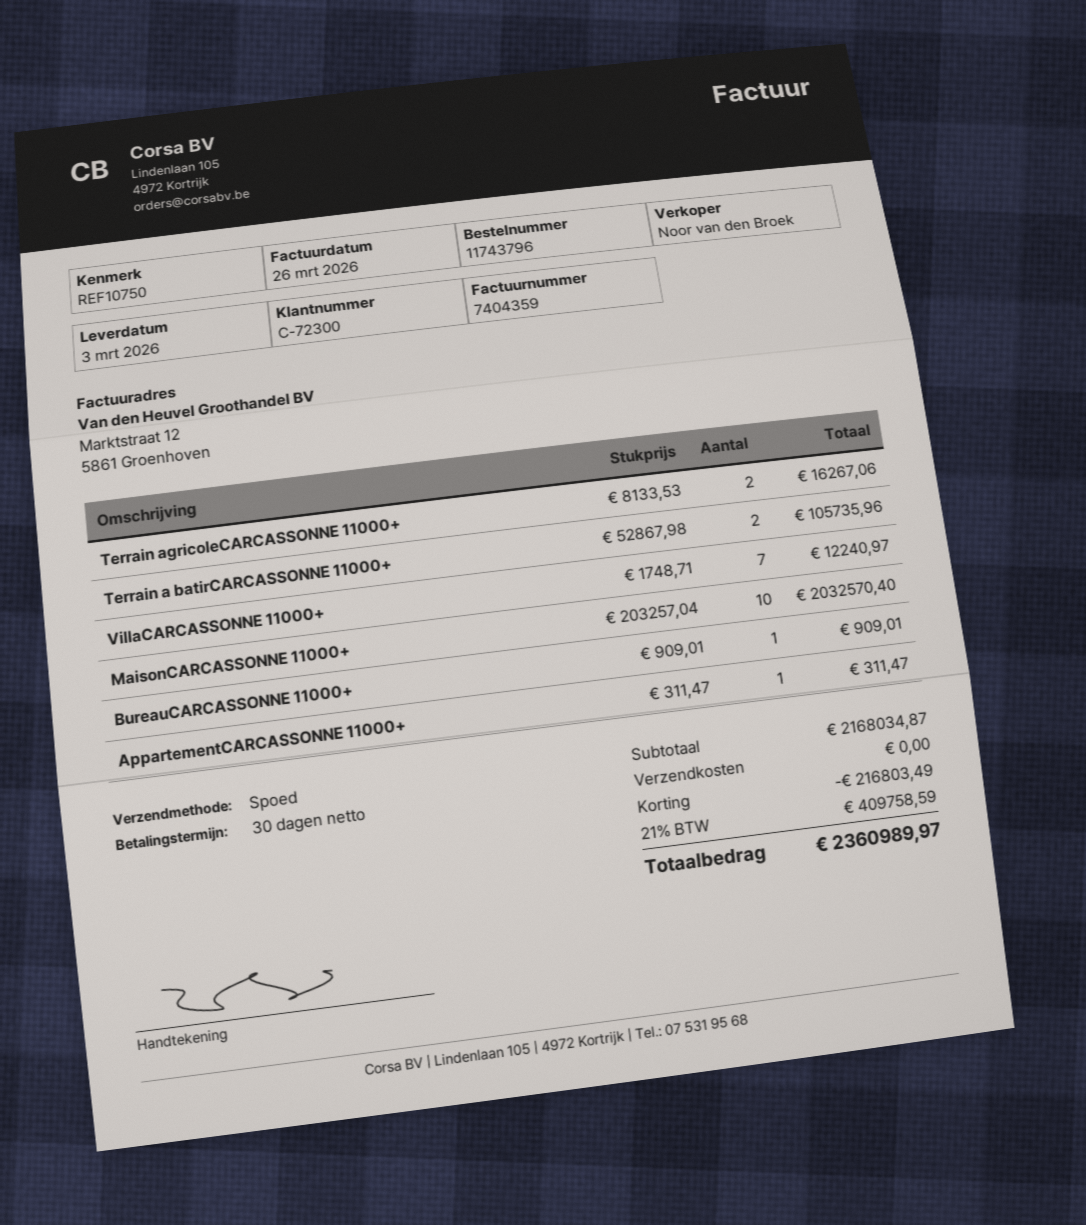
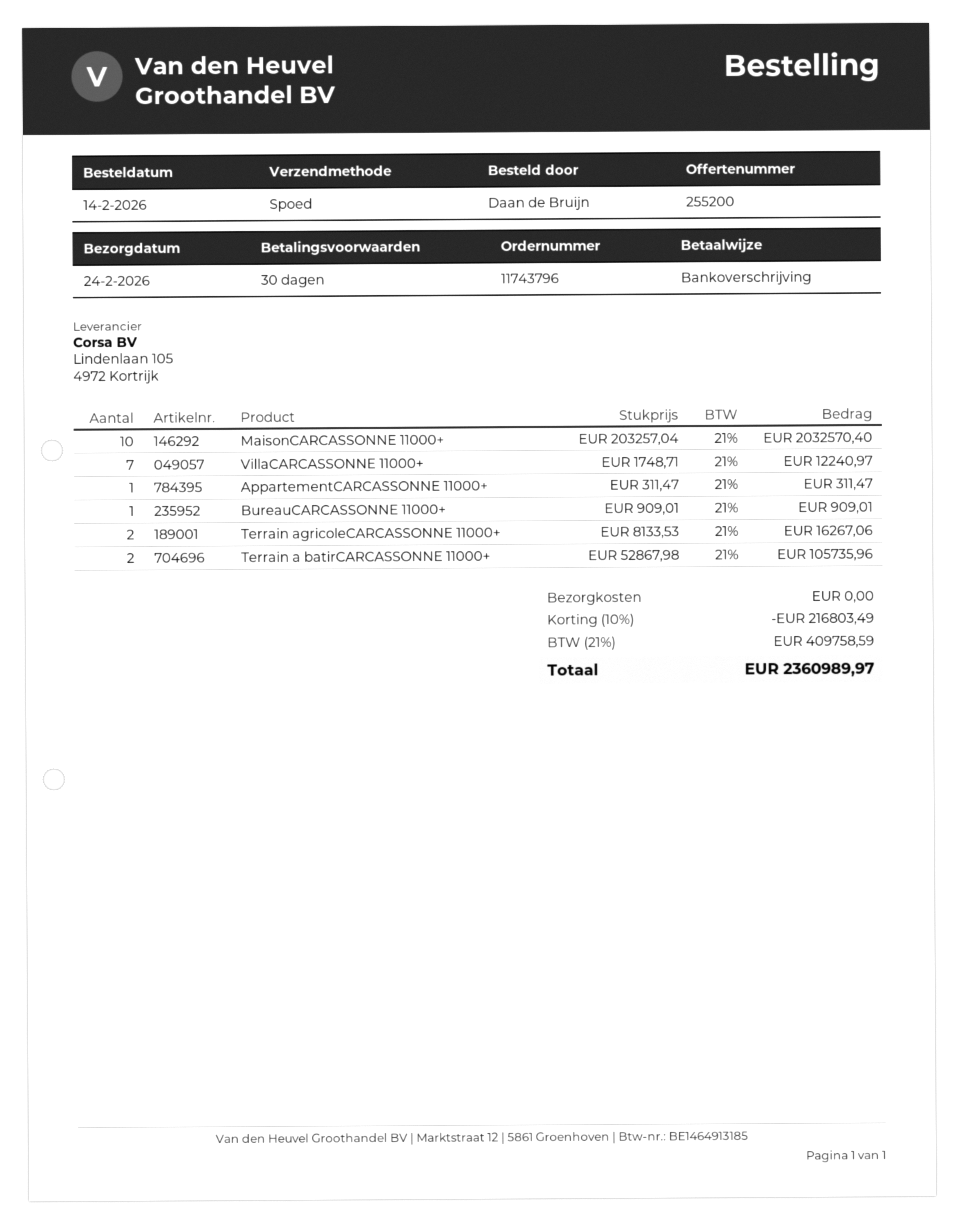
delivery date: 2026-03-03 -> 2026-02-24

